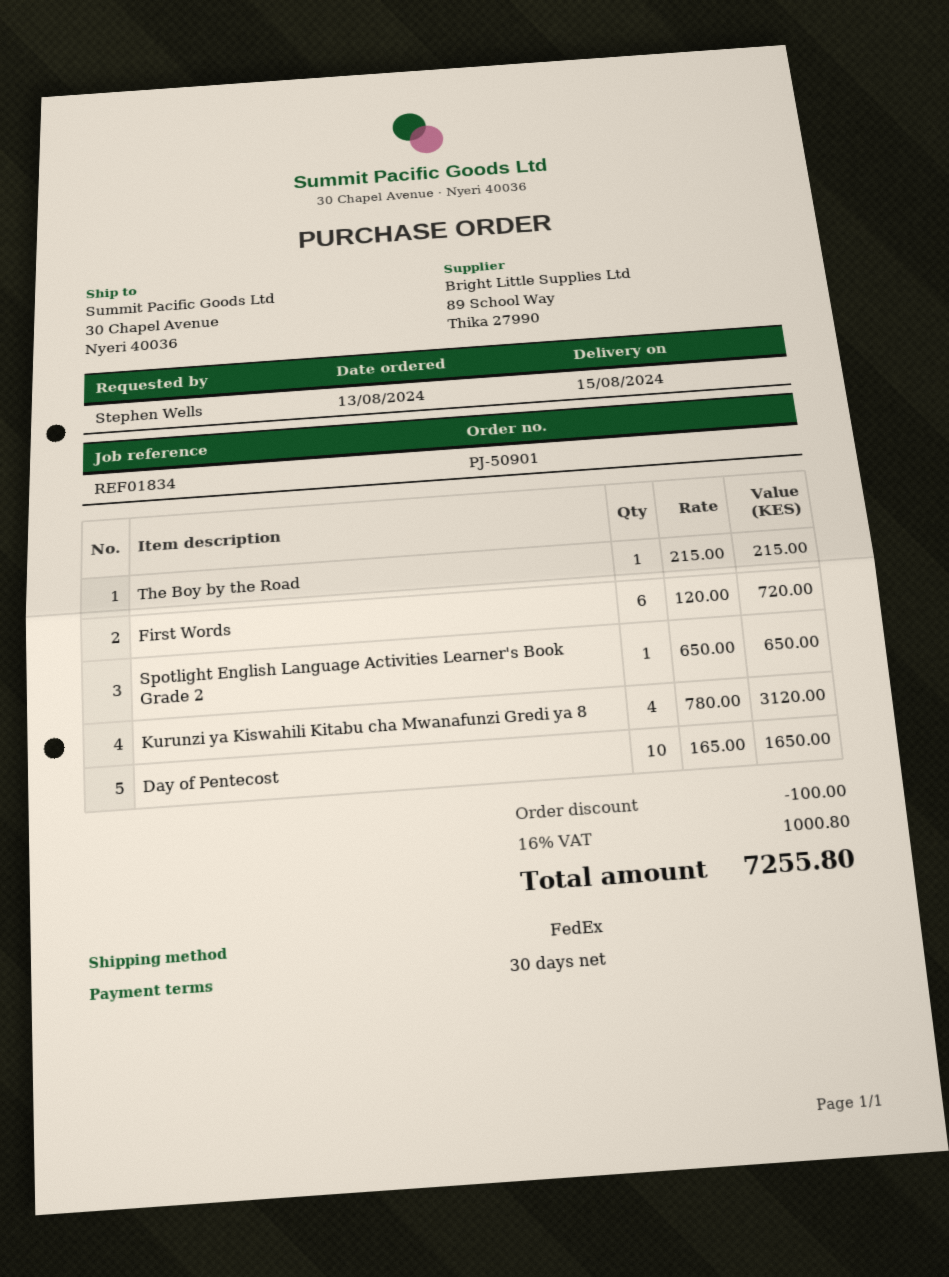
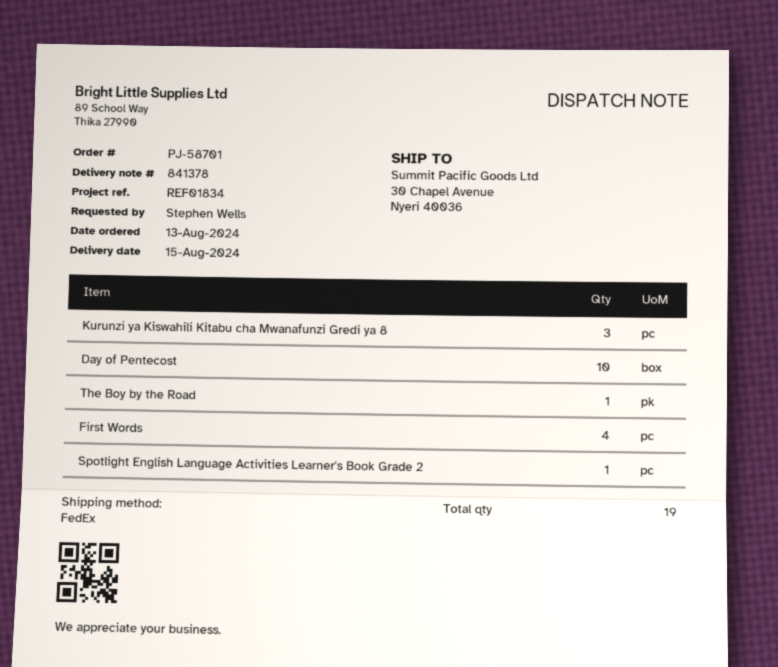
order number: PJ-50901 -> PJ-58701
First Words: 6 -> 4
Kurunzi ya Kiswahili Kitabu cha Mwanafunzi Gredi ya 8: 4 -> 3

